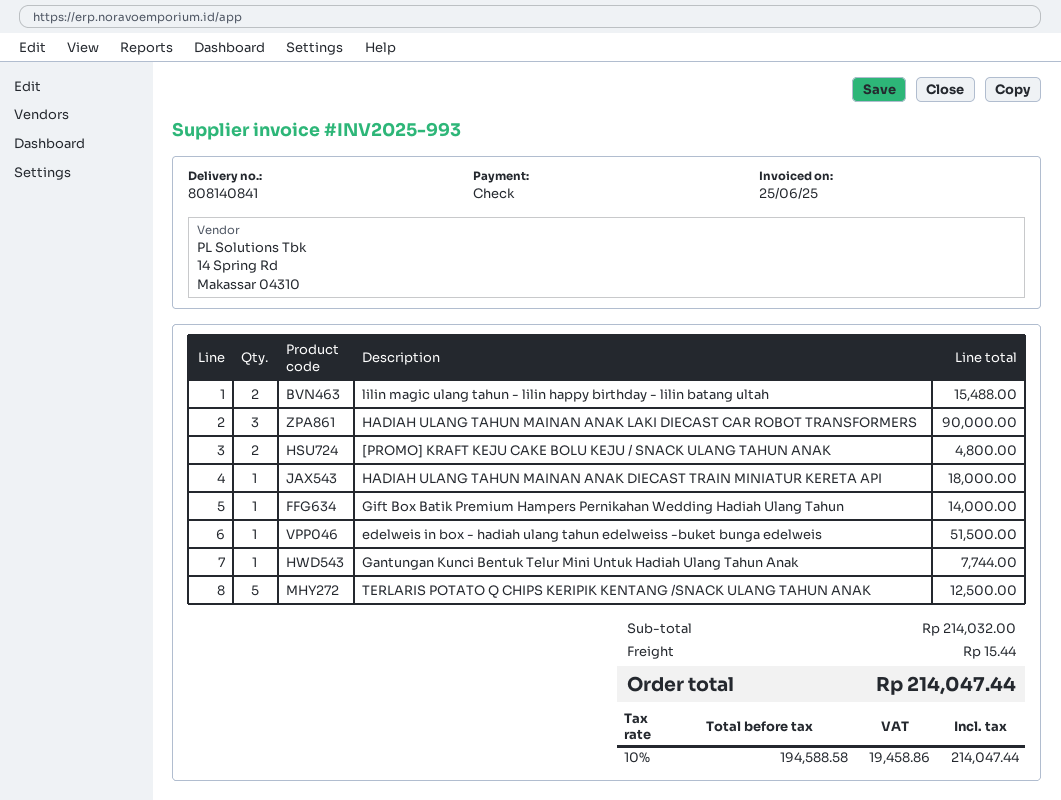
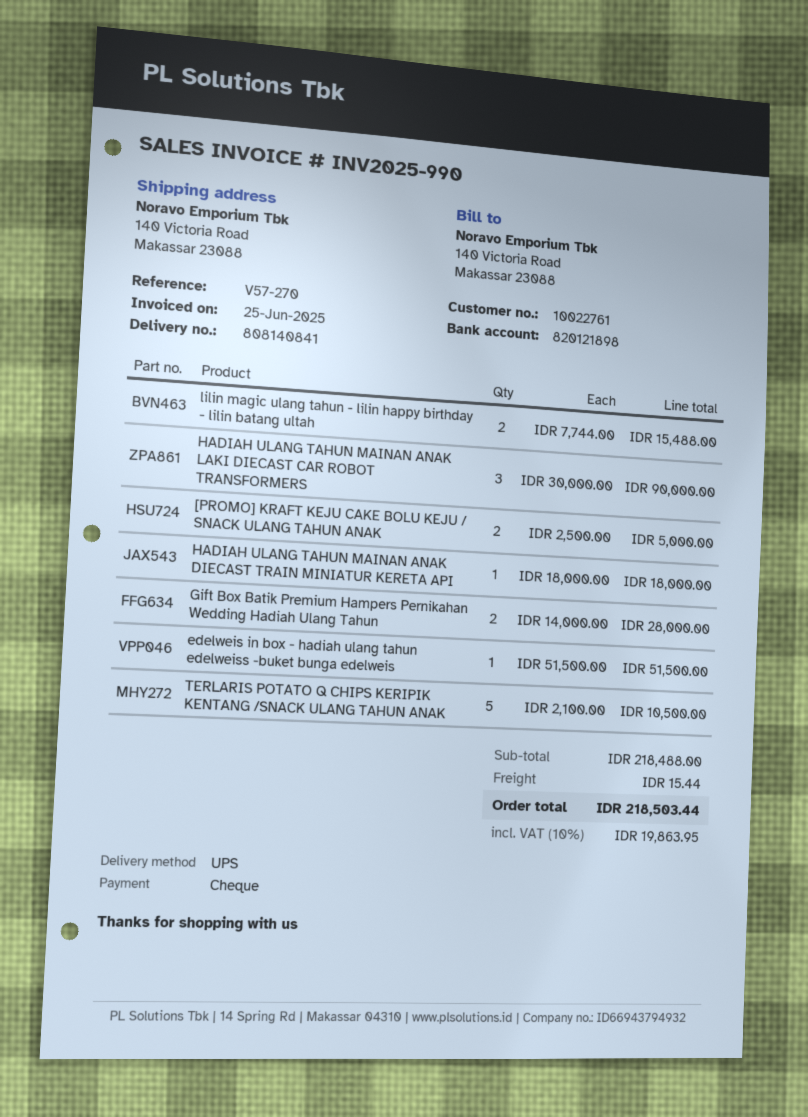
invoice number: INV2025-993 -> INV2025-990
[PROMO] KRAFT KEJU CAKE BOLU KEJU / SNACK ULANG TAHUN ANAK: 2 for 4800.00 -> 2 for 5000.00
Gift Box Batik Premium Hampers Pernikahan Wedding Hadiah Ulang Tahun: 1 for 14000.00 -> 2 for 28000.00
Gantungan Kunci Bentuk Telur Mini Untuk Hadiah Ulang Tahun Anak: 1 for 7744.00 -> none
TERLARIS POTATO Q CHIPS KERIPIK KENTANG /SNACK ULANG TAHUN ANAK: 5 for 12500.00 -> 5 for 10500.00
subtotal: 214032.00 -> 218488.00
tax: 10% = 19458.86 -> 10% = 19863.95
total: 214047.44 -> 218503.44

